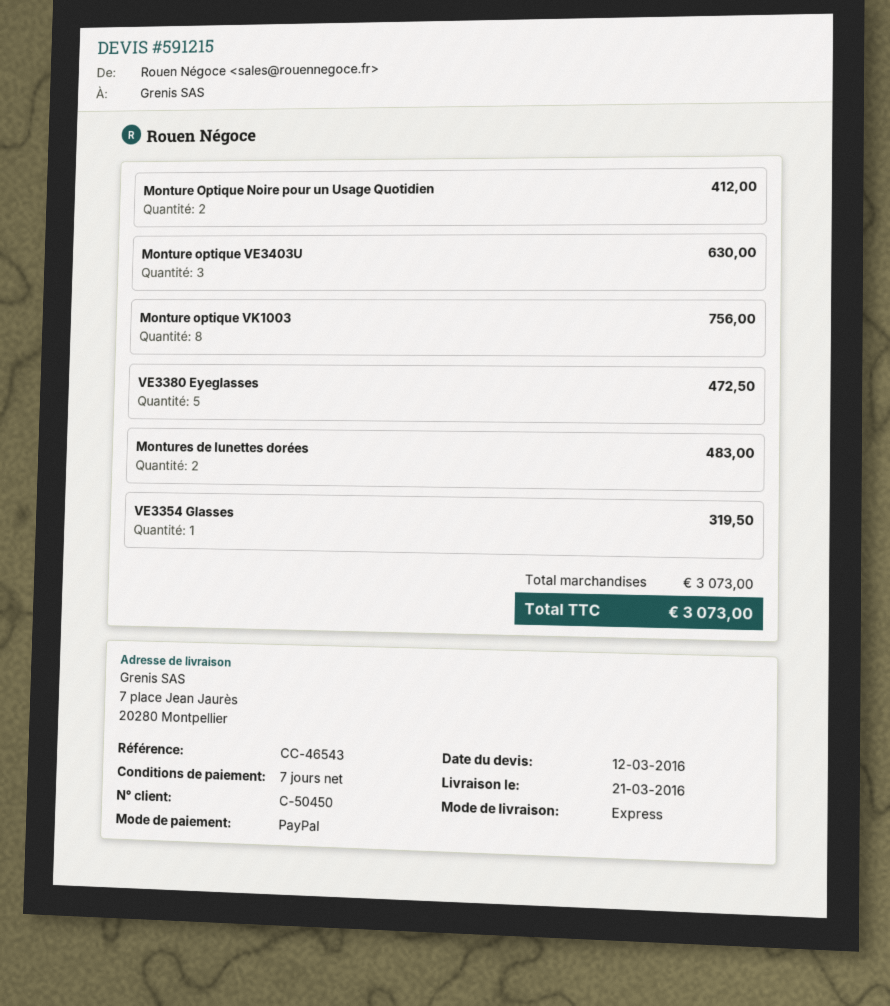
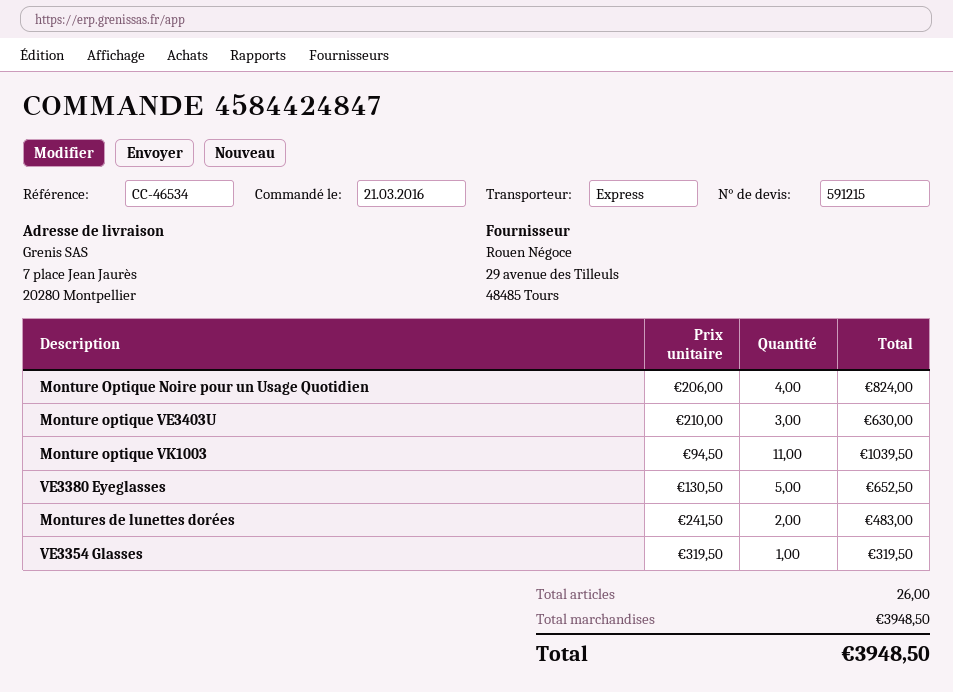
reference: CC-46543 -> CC-46534
Monture Optique Noire pour un Usage Quotidien: 2 for 412.00 -> 4 for 824.00
Monture optique VK1003: 8 for 756.00 -> 11 for 1039.50
VE3380 Eyeglasses: 5 for 472.50 -> 5 for 652.50
subtotal: 3073.00 -> 3948.50
total: 3073.00 -> 3948.50

